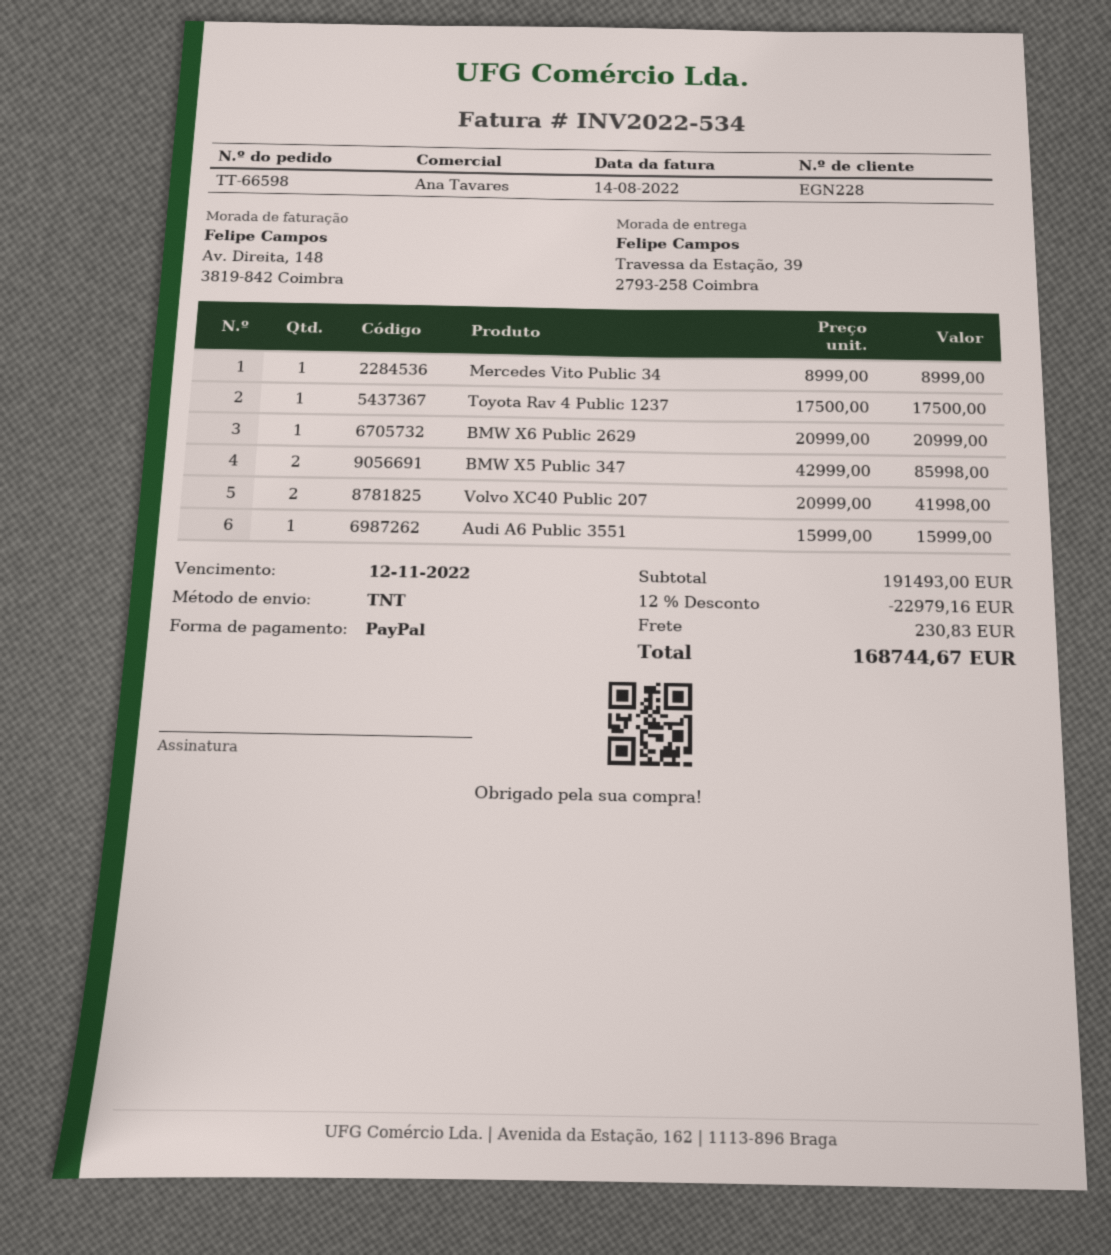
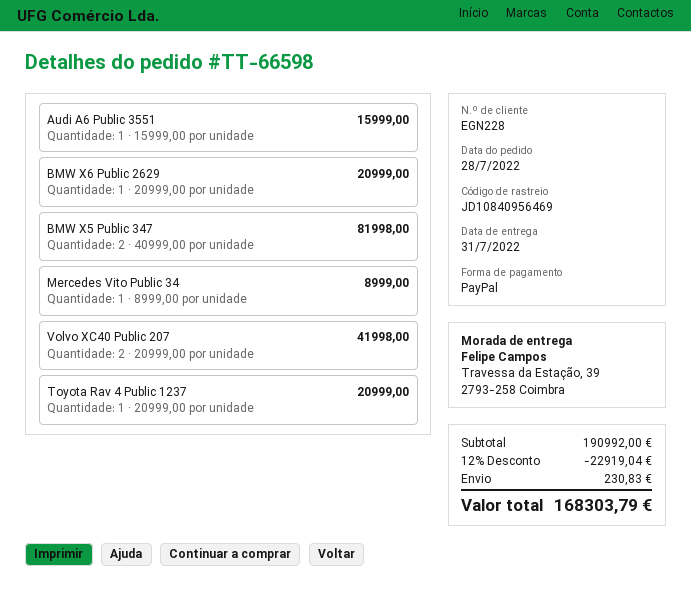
Toyota Rav 4 Public 1237: 1 x 17500.00 = 17500.00 -> 1 x 20999.00 = 20999.00
BMW X5 Public 347: 2 x 42999.00 = 85998.00 -> 2 x 40999.00 = 81998.00
subtotal: 191493.00 -> 190992.00
discount: 12% = 22979.16 -> 12% = 22919.04
total: 168744.67 -> 168303.79

